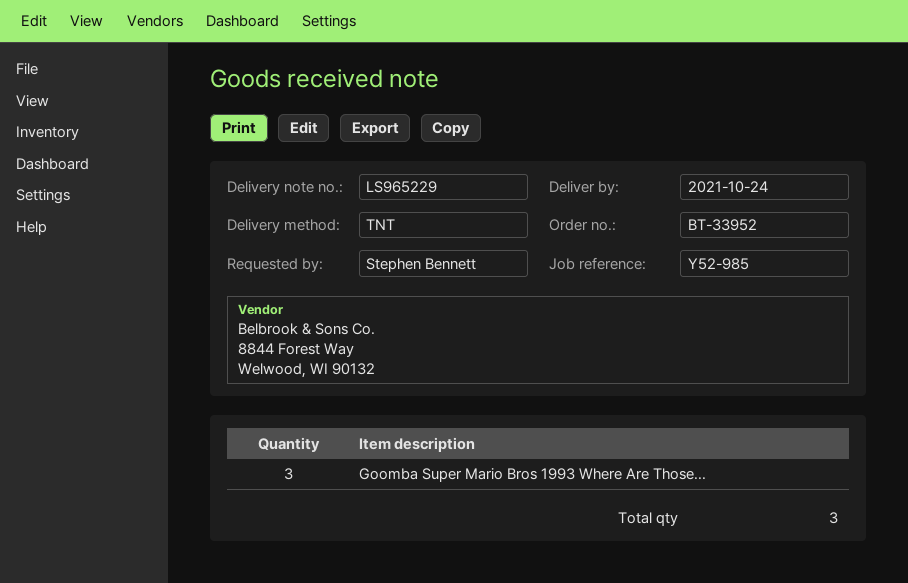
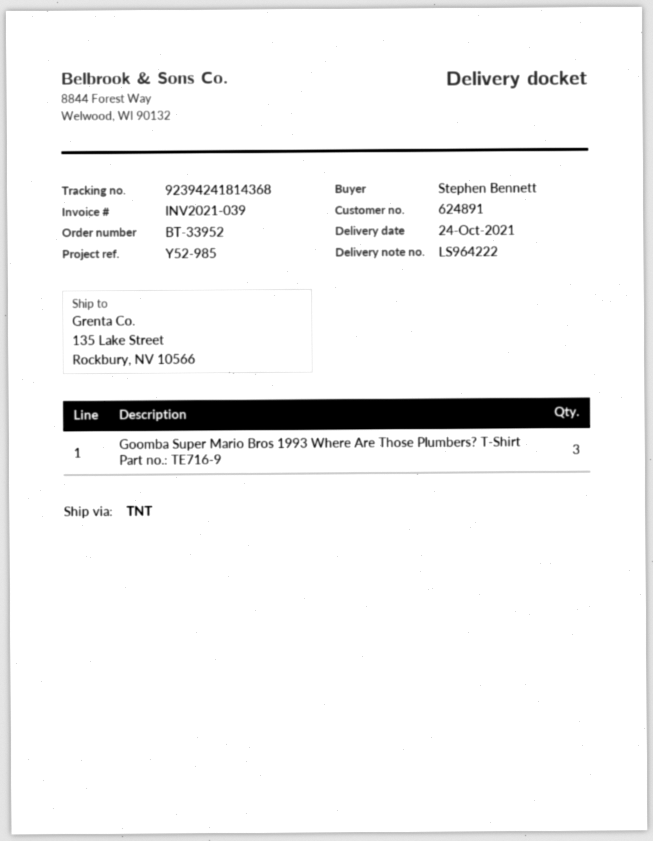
delivery note number: LS965229 -> LS964222

